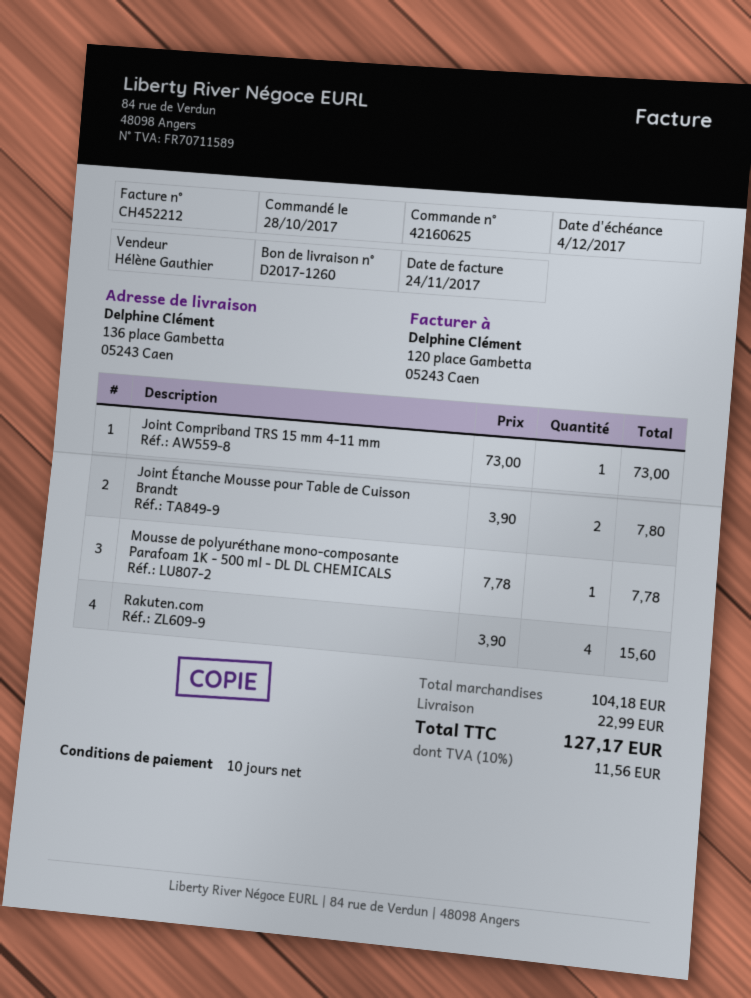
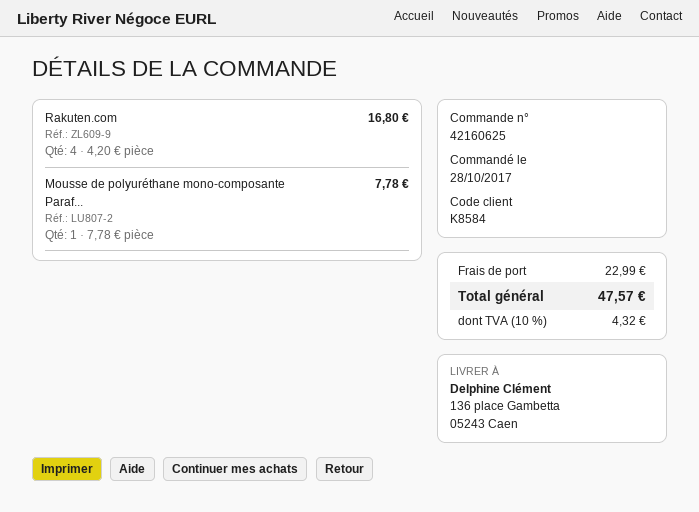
Joint Compriband TRS 15 mm 4-11 mm: 1 x 73.00 = 73.00 -> none
Joint Étanche Mousse pour Table de Cuisson Brandt: 2 x 3.90 = 7.80 -> none
Rakuten.com: 4 x 3.90 = 15.60 -> 4 x 4.20 = 16.80
tax: 10% = 11.56 -> 10% = 4.32
total: 127.17 -> 47.57

